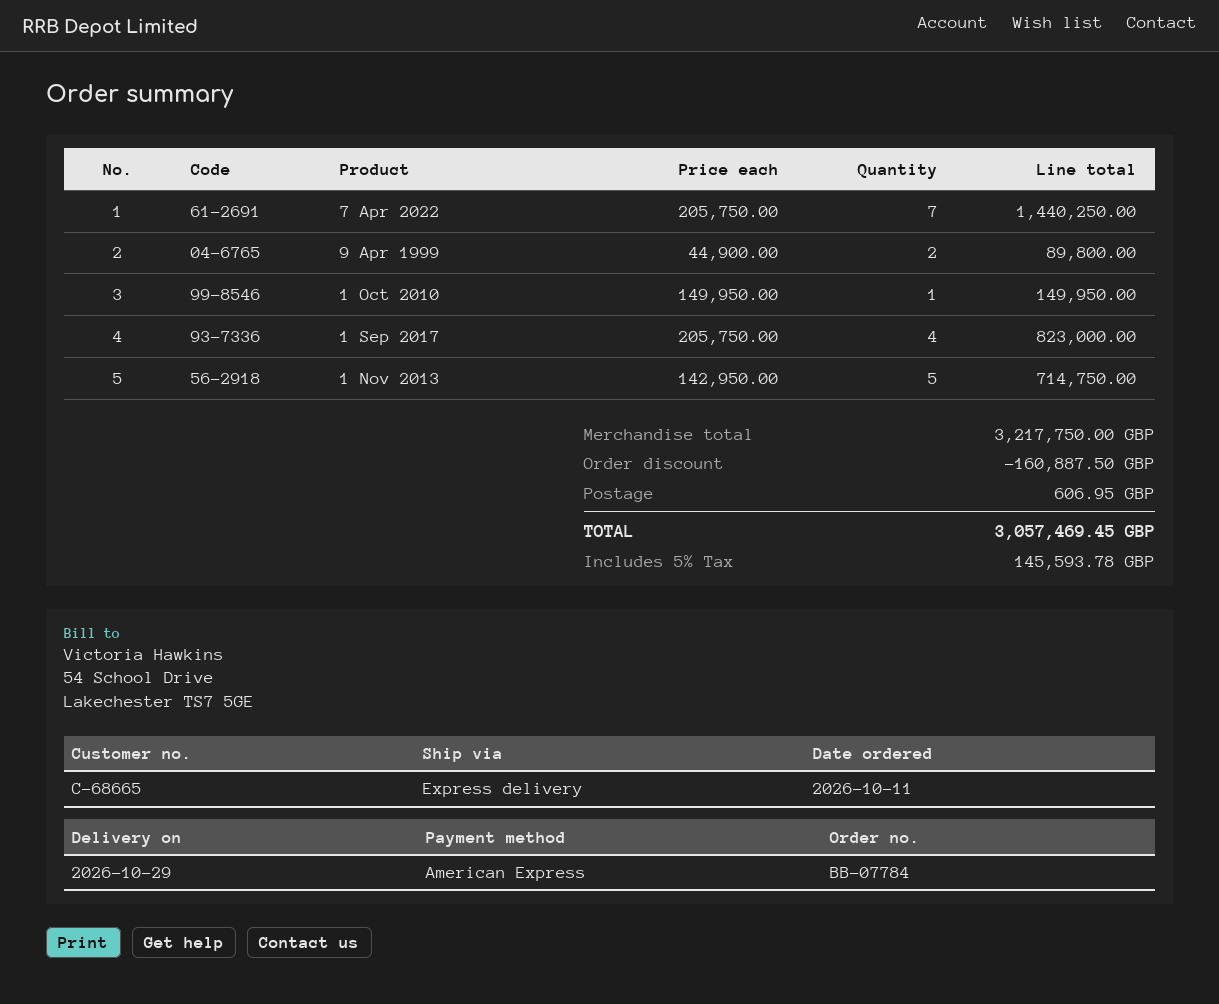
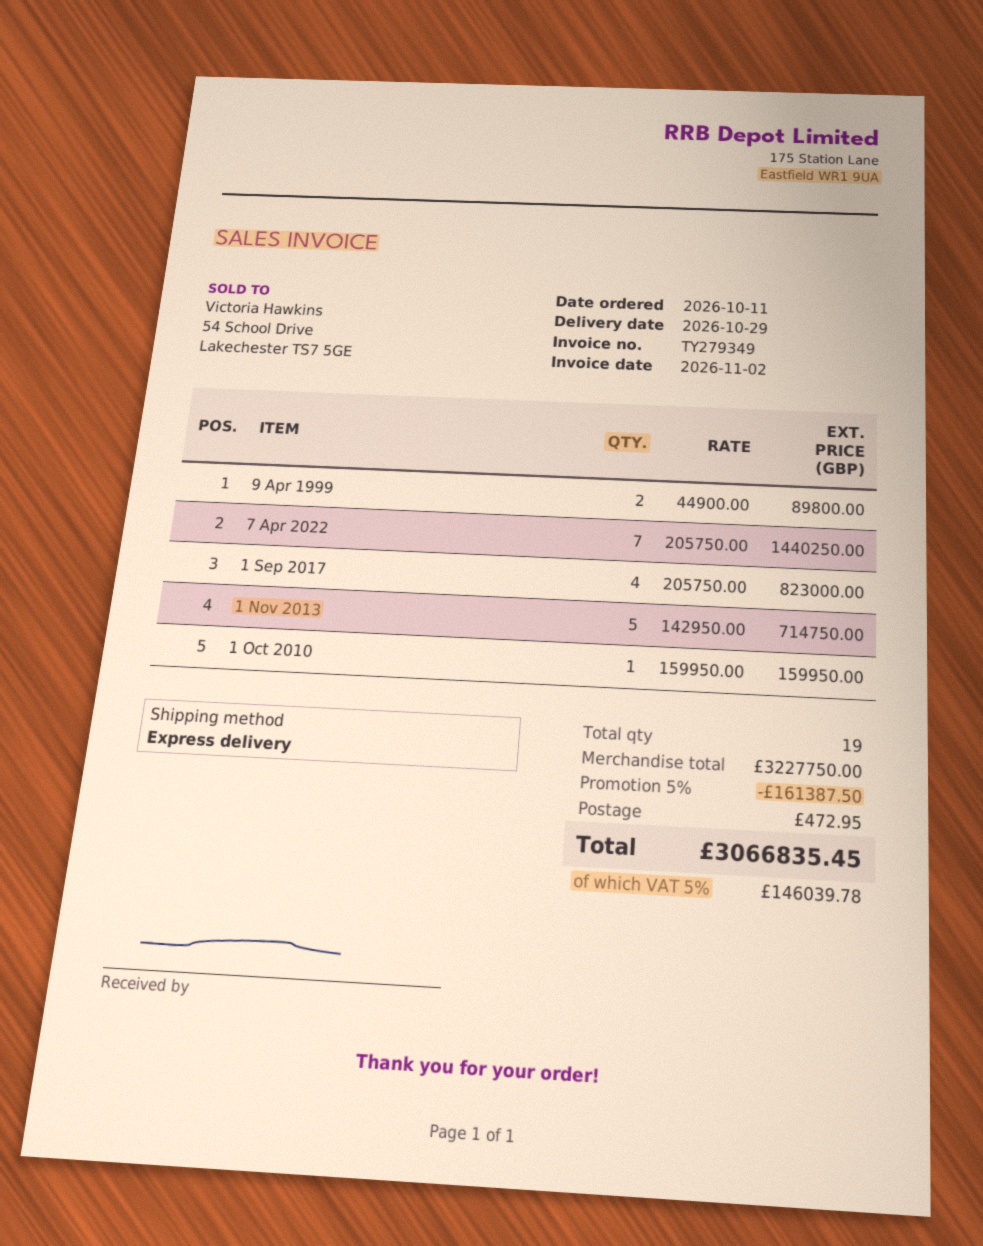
1 Oct 2010: 1 x 149950.00 = 149950.00 -> 1 x 159950.00 = 159950.00
subtotal: 3217750.00 -> 3227750.00
discount: 160887.50 -> 161387.50
shipping: 606.95 -> 472.95
tax: 5% = 145593.78 -> 5% = 146039.78
total: 3057469.45 -> 3066835.45

